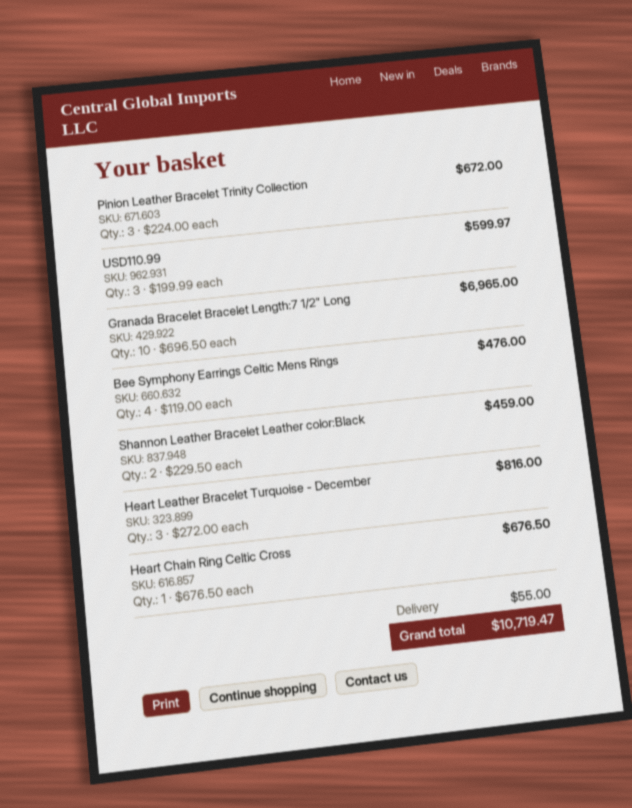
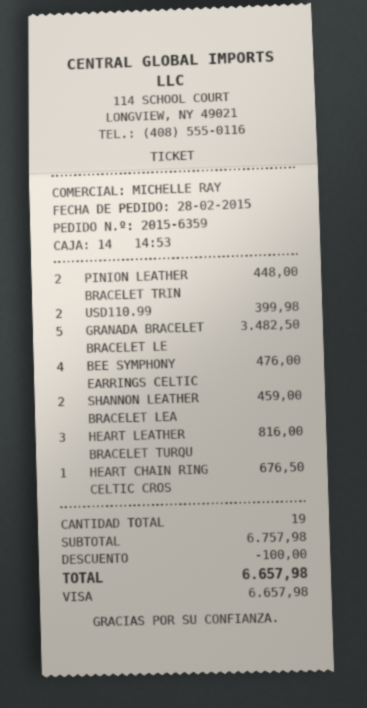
Pinion Leather Bracelet Trinity Collection: 3 for 672.00 -> 2 for 448.00
USD110.99: 3 for 599.97 -> 2 for 399.98
Granada Bracelet Bracelet Length:7 1/2" Long: 10 for 6965.00 -> 5 for 3482.50
discount: none -> 100.00
shipping: 55.00 -> none
total: 10719.47 -> 6657.98

